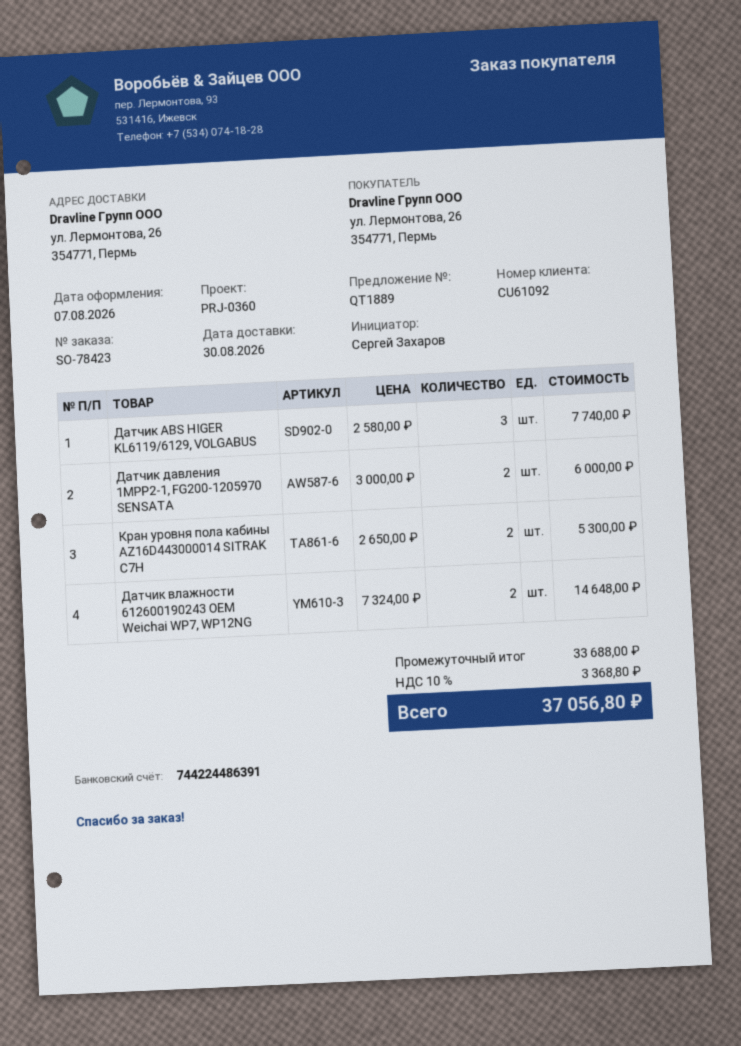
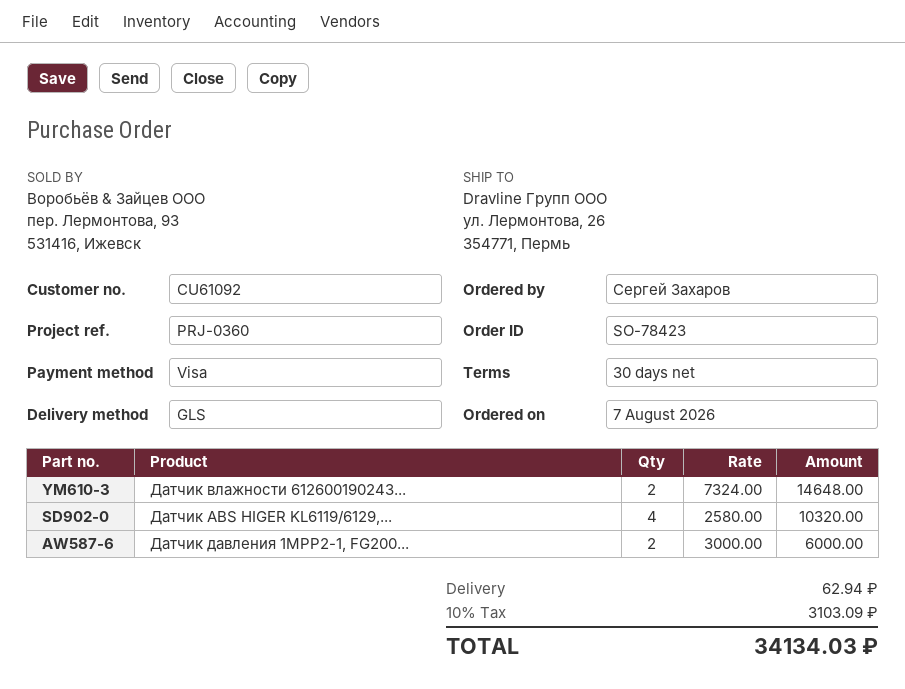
Датчик ABS HIGER KL6119/6129, VOLGABUS: 3 x 2580.00 = 7740.00 -> 4 x 2580.00 = 10320.00
Кран уровня пола кабины AZ16D443000014 SITRAK C7H: 2 x 2650.00 = 5300.00 -> none
shipping: none -> 62.94
tax: 10% = 3368.80 -> 10% = 3103.09
total: 37056.80 -> 34134.03

